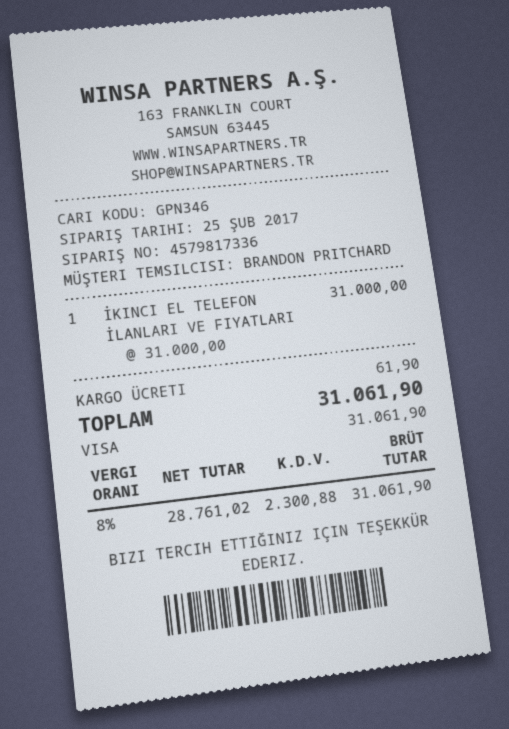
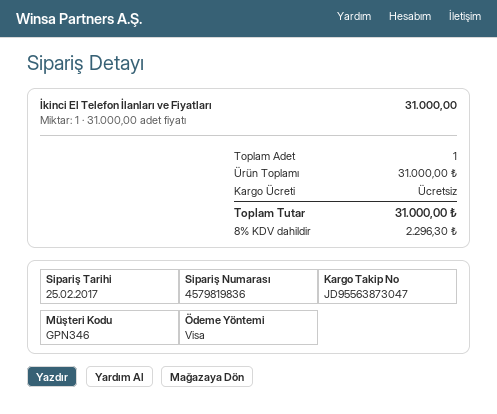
order number: 4579817336 -> 4579819836
shipping: 61.90 -> 0.00
tax: 8% = 2300.88 -> 8% = 2296.30
total: 31061.90 -> 31000.00

